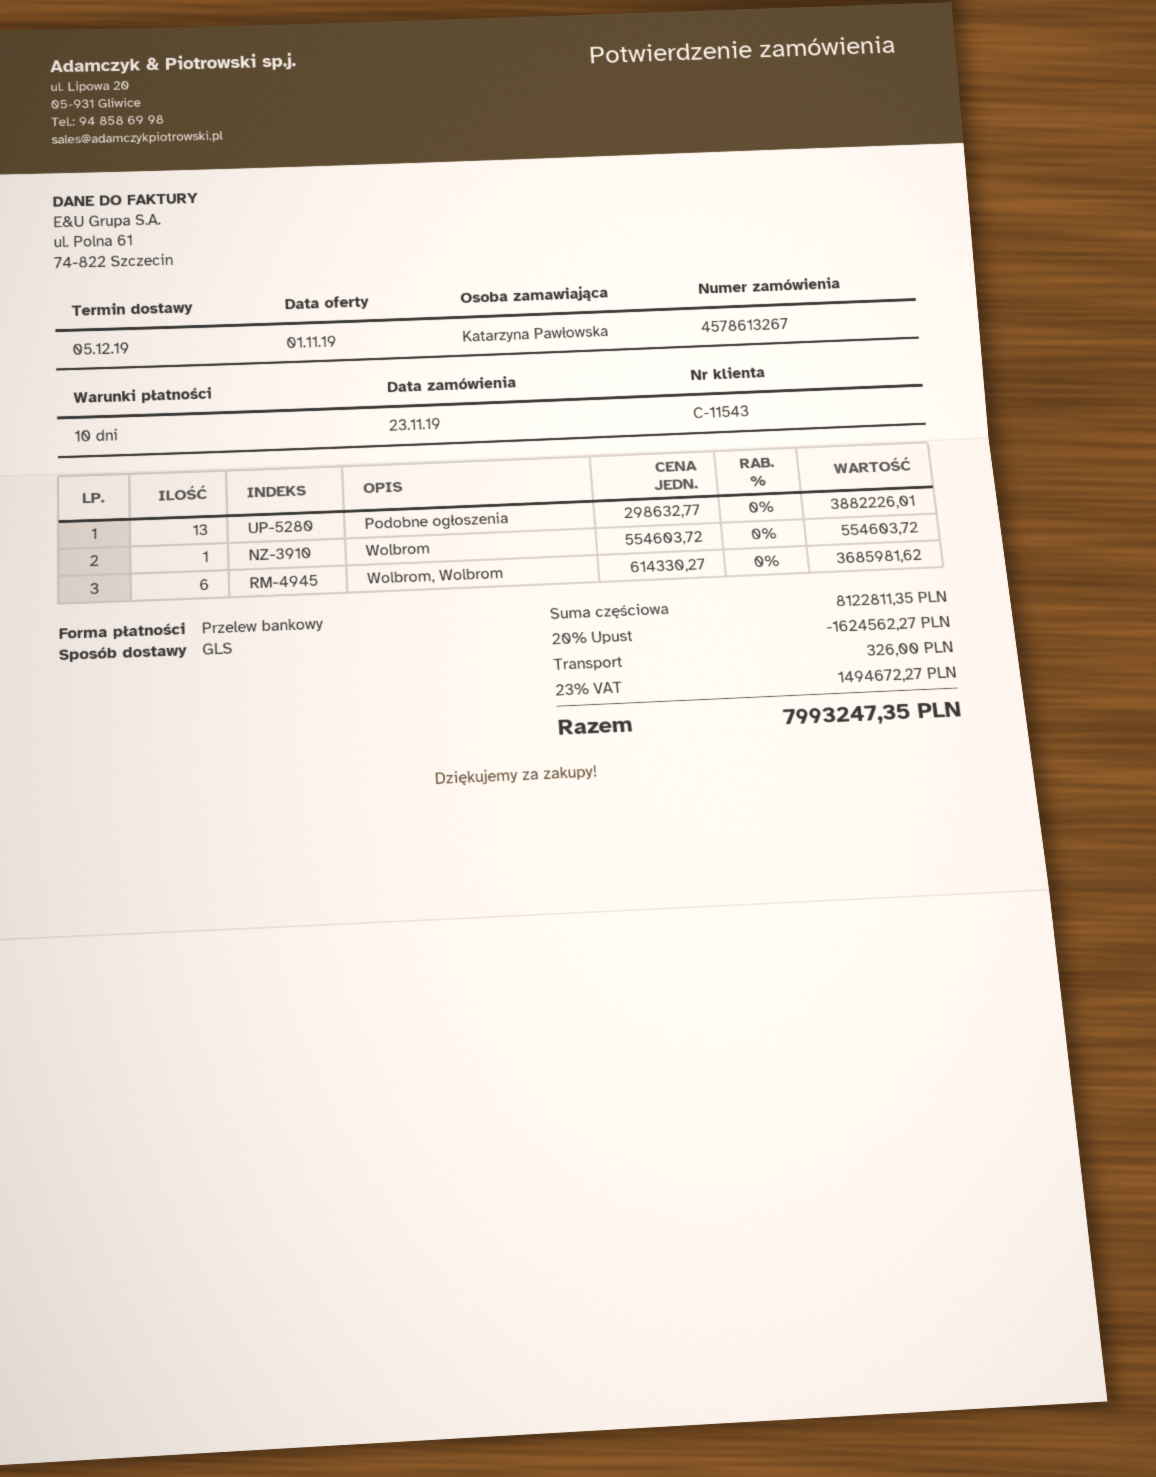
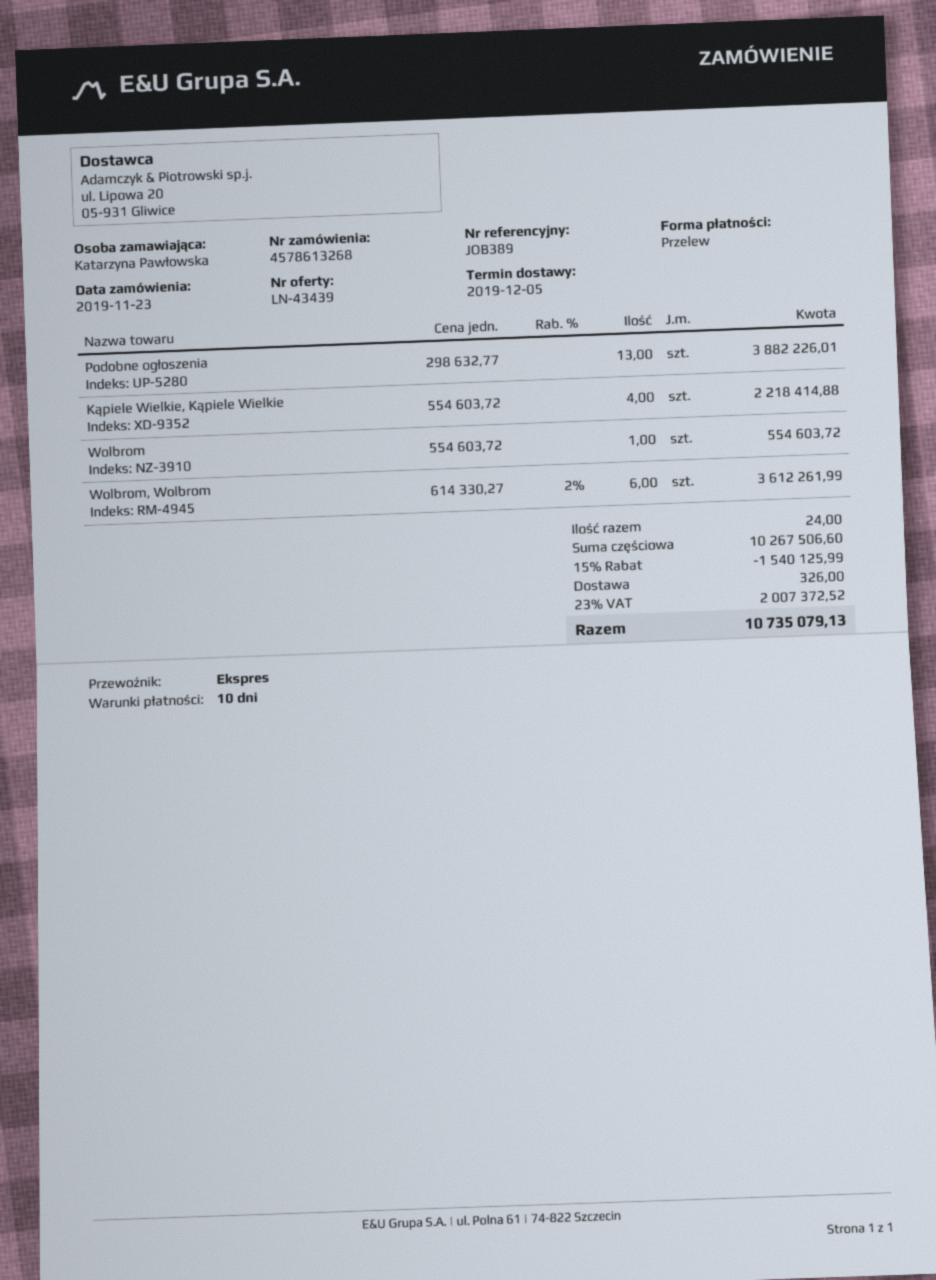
order number: 4578613267 -> 4578613268
shipping method: GLS -> express
Wolbrom, Wolbrom: 6 x 614330.27 = 3685981.62 -> 6 x 614330.27 - 2% = 3612261.99
Kąpiele Wielkie, Kąpiele Wielkie: none -> 4 x 554603.72 = 2218414.88
subtotal: 8122811.35 -> 10267506.60
discount: 20% = 1624562.27 -> 15% = 1540125.99
tax: 23% = 1494672.27 -> 23% = 2007372.52
total: 7993247.35 -> 10735079.13

